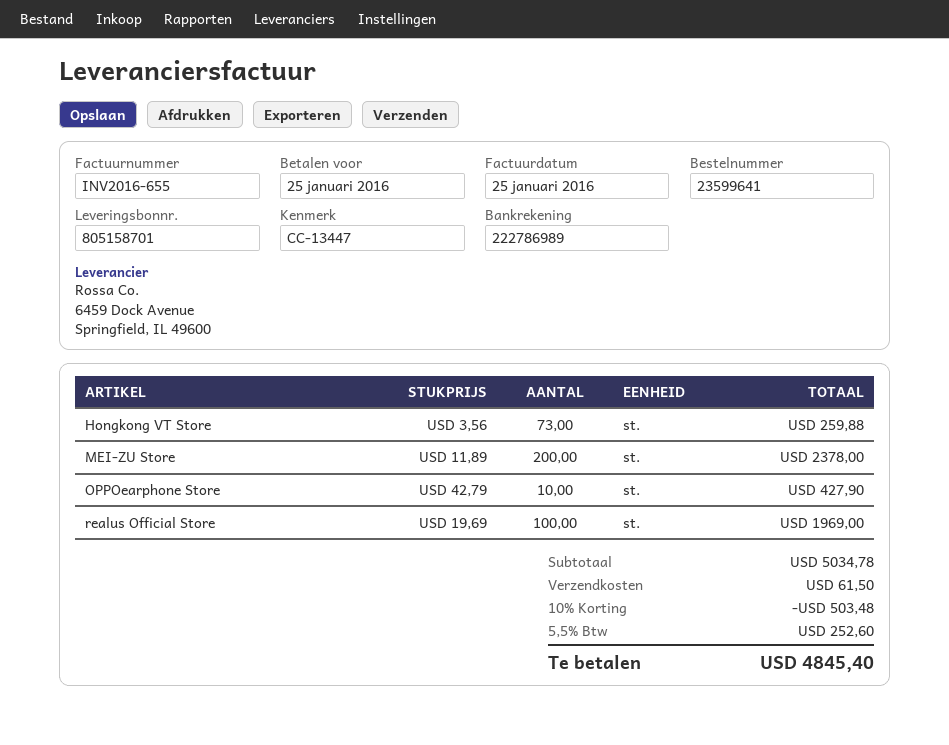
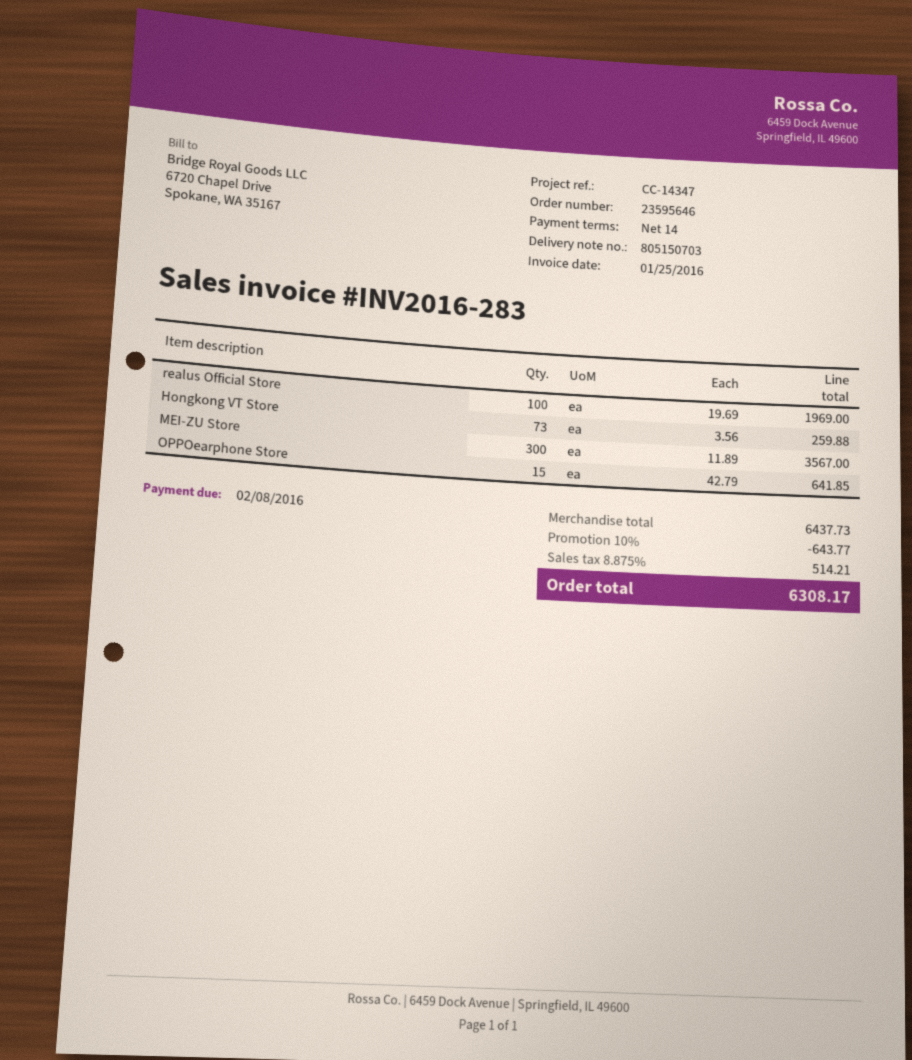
order number: 23599641 -> 23595646
delivery note number: 805158701 -> 805150703
invoice number: INV2016-655 -> INV2016-283
due date: 2016-01-25 -> 2016-02-08
reference: CC-13447 -> CC-14347
MEI-ZU Store: 200 x 11.89 = 2378.00 -> 300 x 11.89 = 3567.00
OPPOearphone Store: 10 x 42.79 = 427.90 -> 15 x 42.79 = 641.85
subtotal: 5034.78 -> 6437.73
discount: 10% = 503.48 -> 10% = 643.77
shipping: 61.50 -> none
tax: 5.5% = 252.60 -> 8.875% = 514.21
total: 4845.40 -> 6308.17

